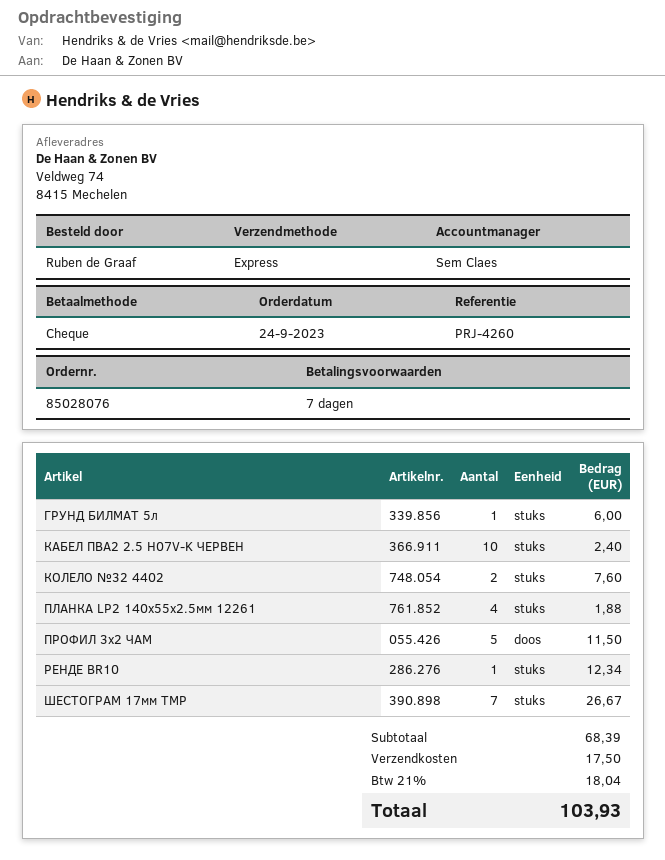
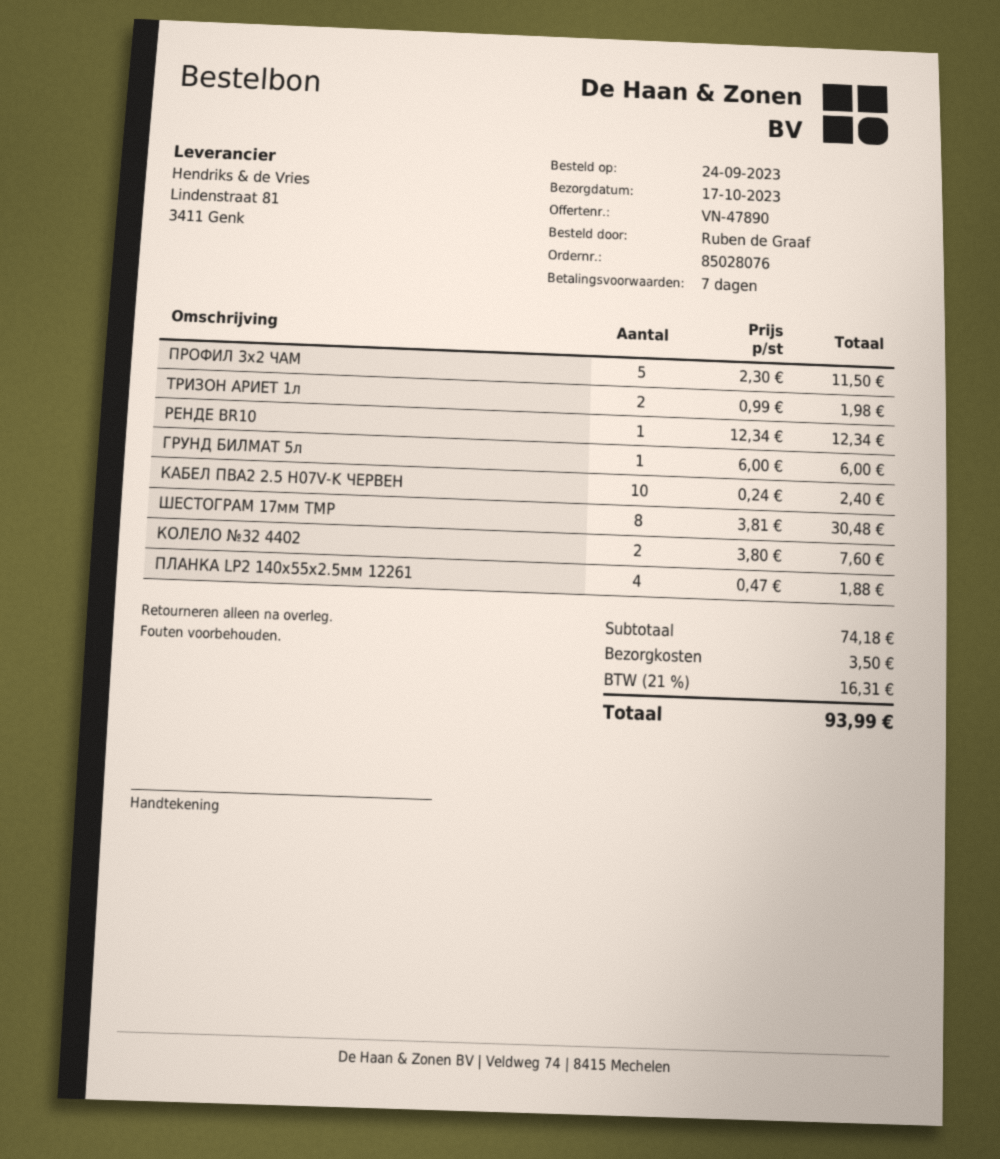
ШЕСТОГРАМ 17мм TMP: 7 for 26.67 -> 8 for 30.48
ТРИЗОН АРИЕТ 1л: none -> 2 for 1.98
subtotal: 68.39 -> 74.18
shipping: 17.50 -> 3.50
tax: 21% = 18.04 -> 21% = 16.31
total: 103.93 -> 93.99

